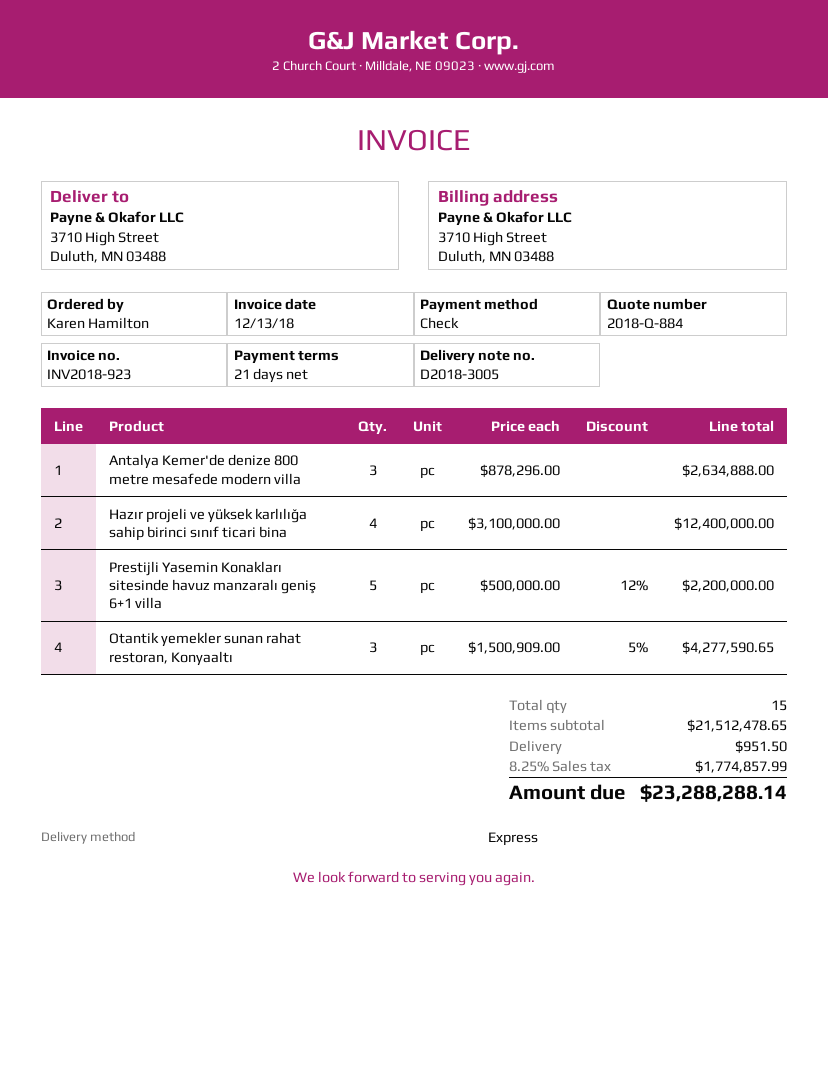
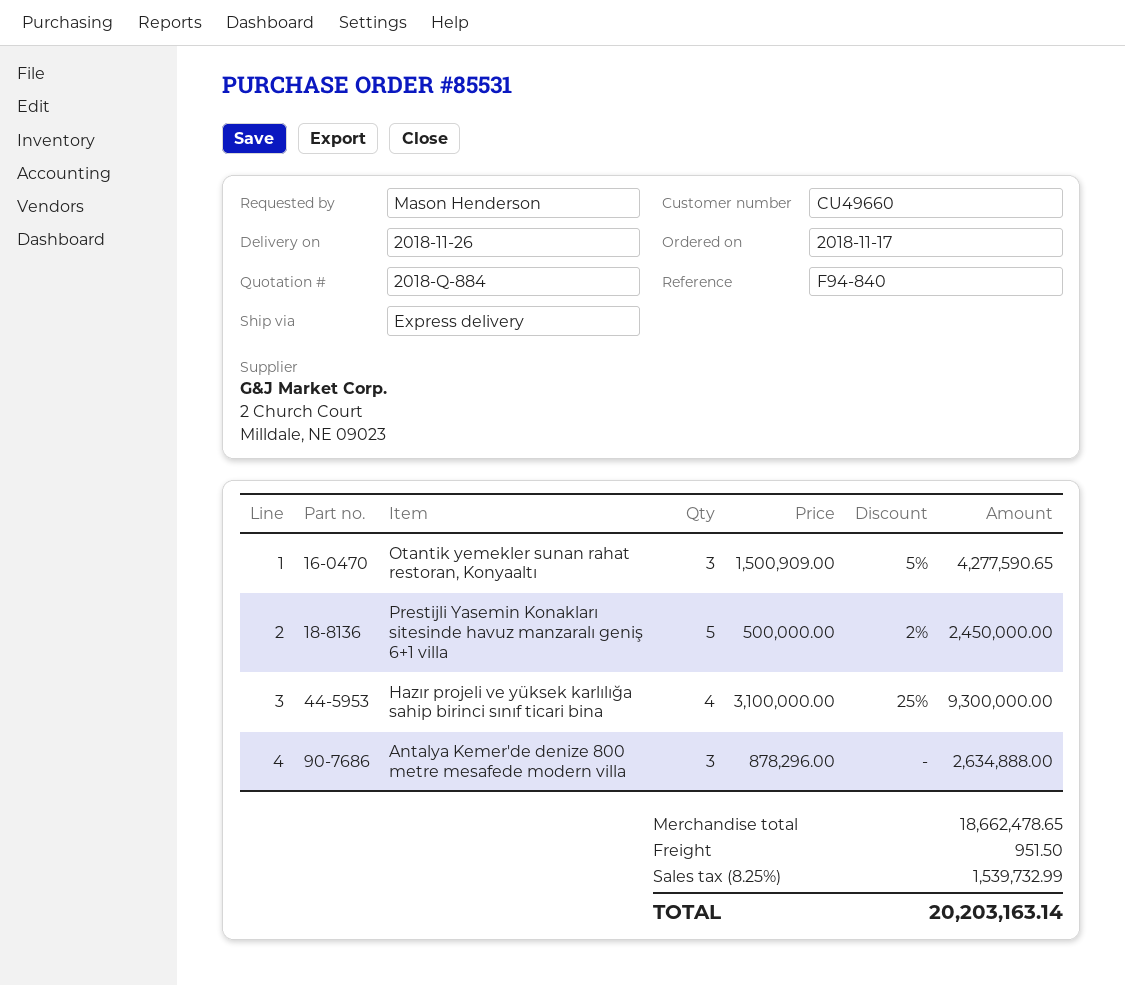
ordered by: Karen Hamilton -> Mason Henderson
Hazır projeli ve yüksek karlılığa sahip birinci sınıf ticari bina: 4 x 3100000.00 = 12400000.00 -> 4 x 3100000.00 - 25% = 9300000.00
Prestijli Yasemin Konakları sitesinde havuz manzaralı geniş 6+1 villa: 5 x 500000.00 - 12% = 2200000.00 -> 5 x 500000.00 - 2% = 2450000.00
subtotal: 21512478.65 -> 18662478.65
tax: 8.25% = 1774857.99 -> 8.25% = 1539732.99
total: 23288288.14 -> 20203163.14

